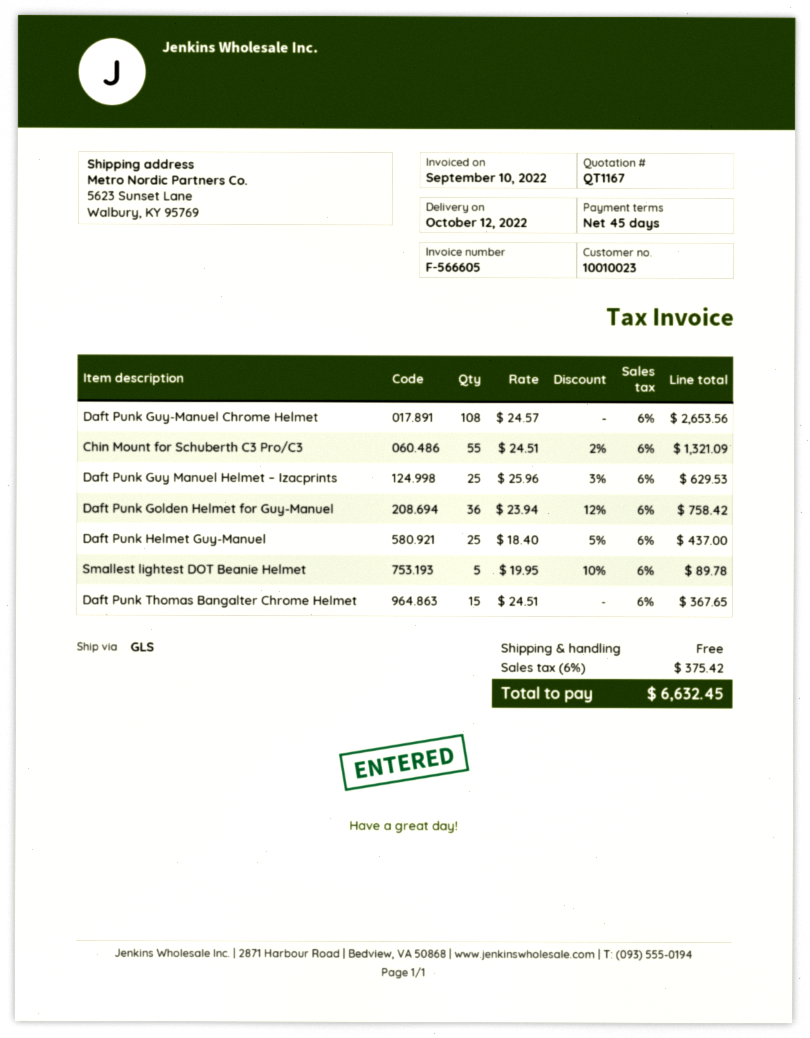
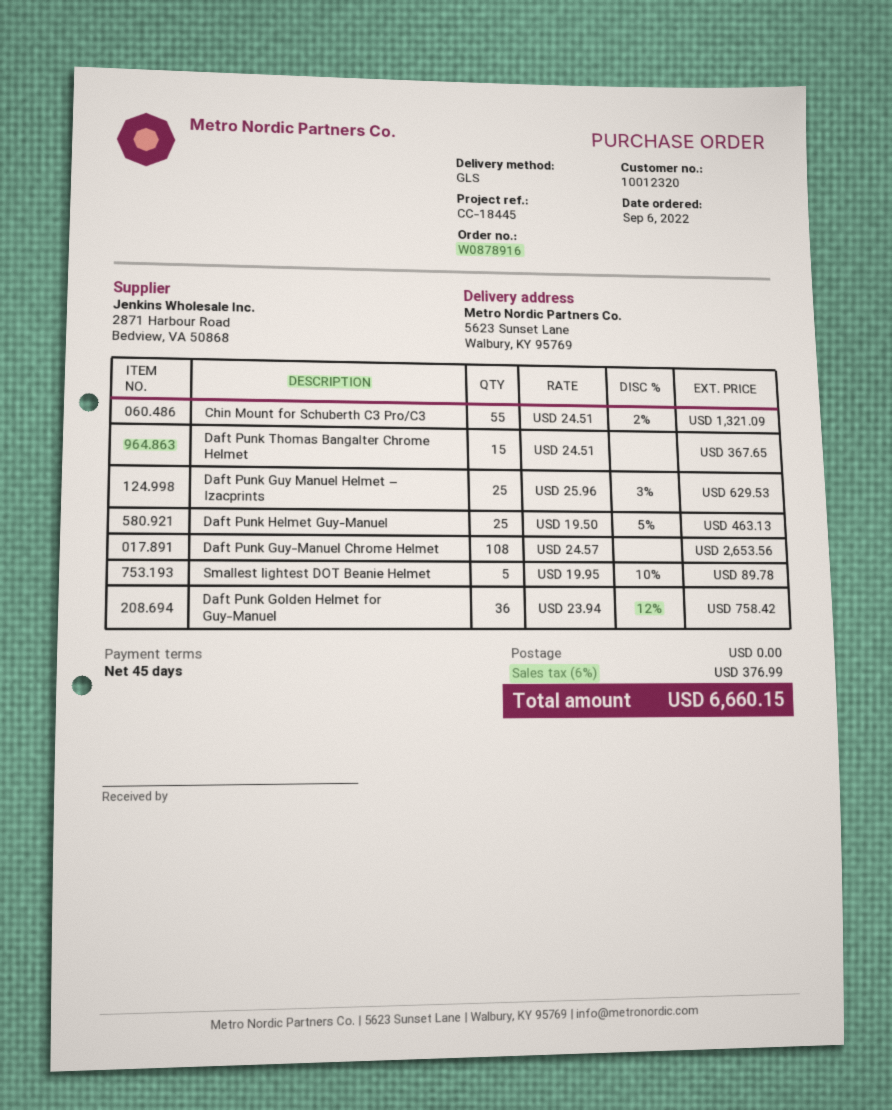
customer number: 10010023 -> 10012320
Daft Punk Helmet Guy-Manuel: 25 x 18.40 - 5% = 437.00 -> 25 x 19.50 - 5% = 463.13
tax: 6% = 375.42 -> 6% = 376.99
total: 6632.45 -> 6660.15

